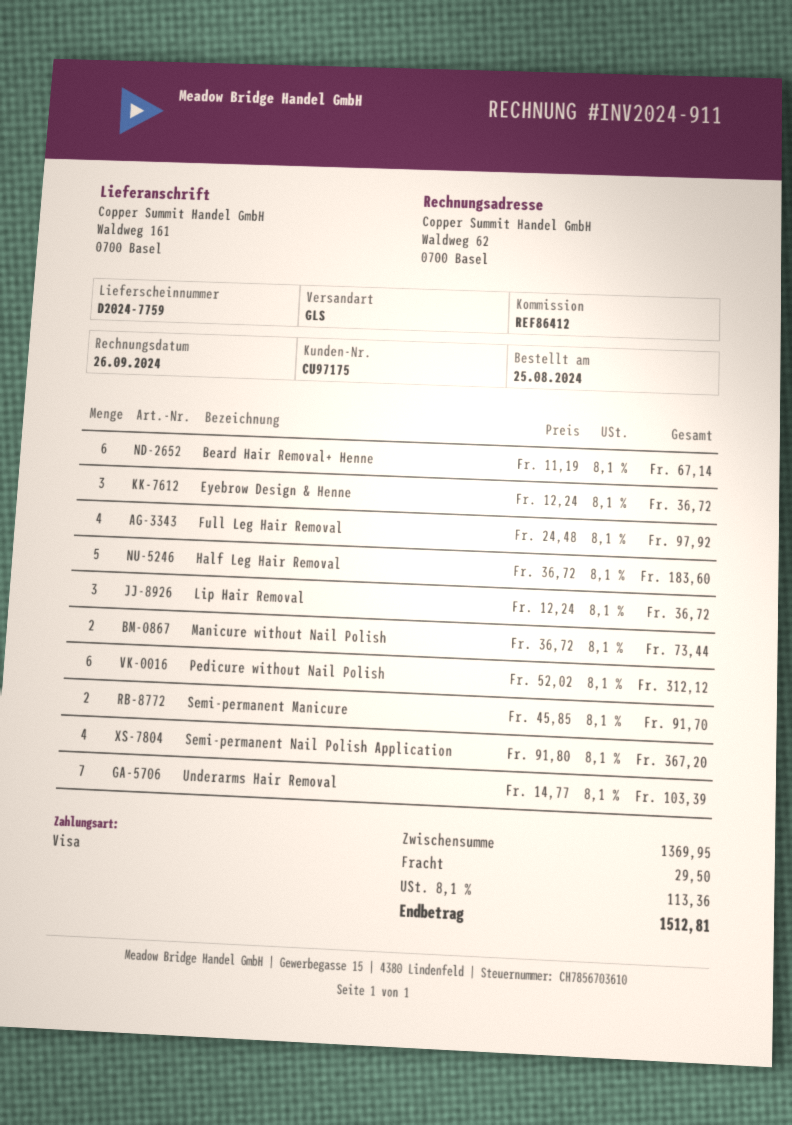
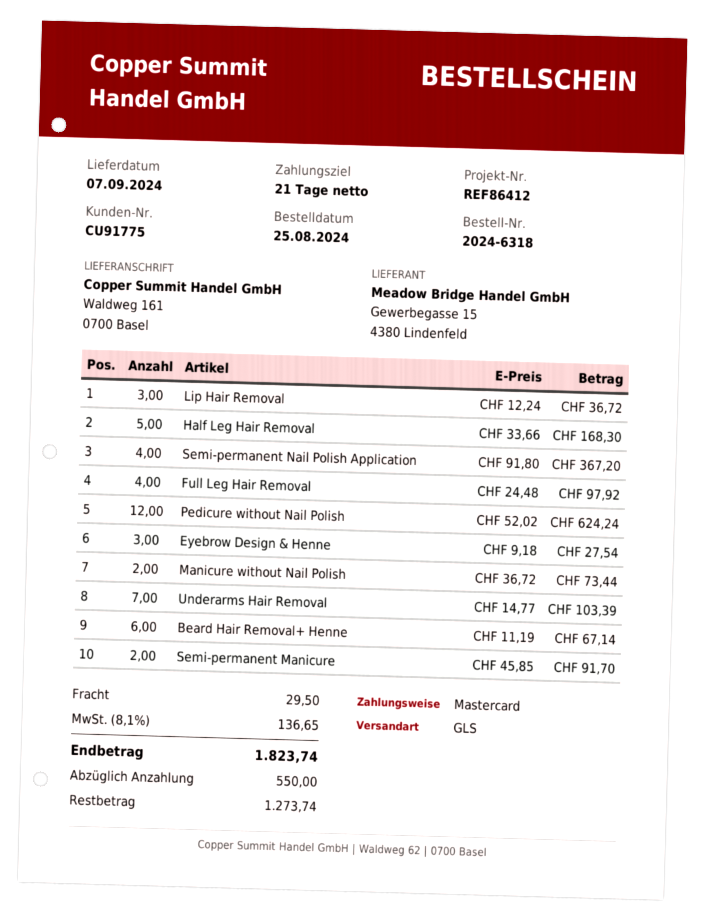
customer number: CU97175 -> CU91775
payment method: Visa -> Mastercard
Eyebrow Design & Henne: 3 x 12.24 = 36.72 -> 3 x 9.18 = 27.54
Half Leg Hair Removal: 5 x 36.72 = 183.60 -> 5 x 33.66 = 168.30
Pedicure without Nail Polish: 6 x 52.02 = 312.12 -> 12 x 52.02 = 624.24
tax: 8.1% = 113.36 -> 8.1% = 136.65
total: 1512.81 -> 1823.74

